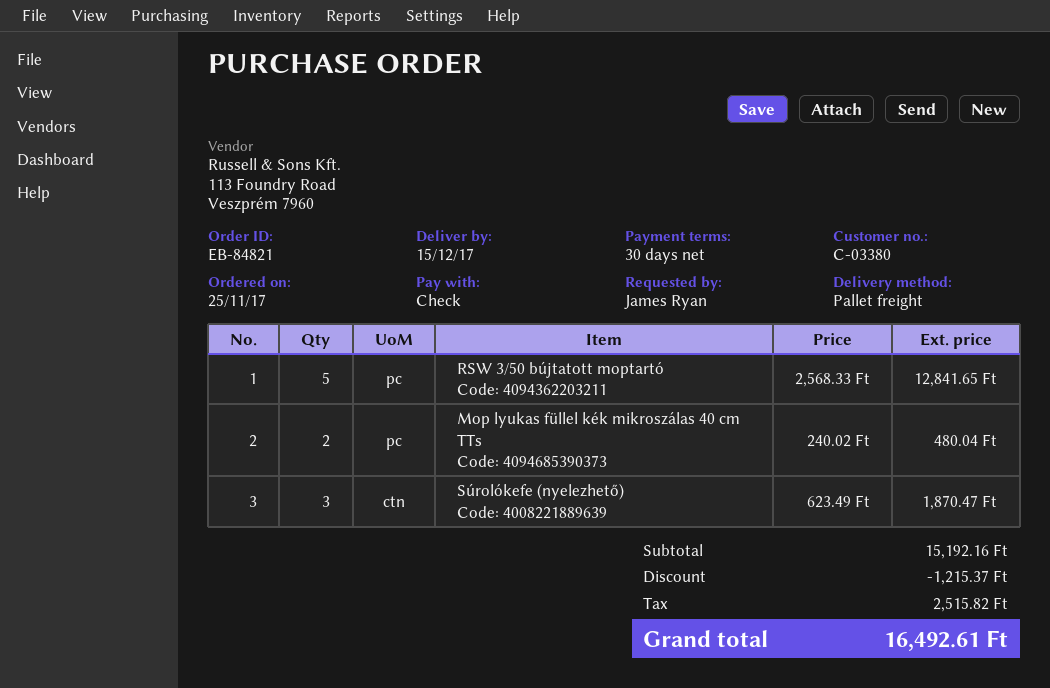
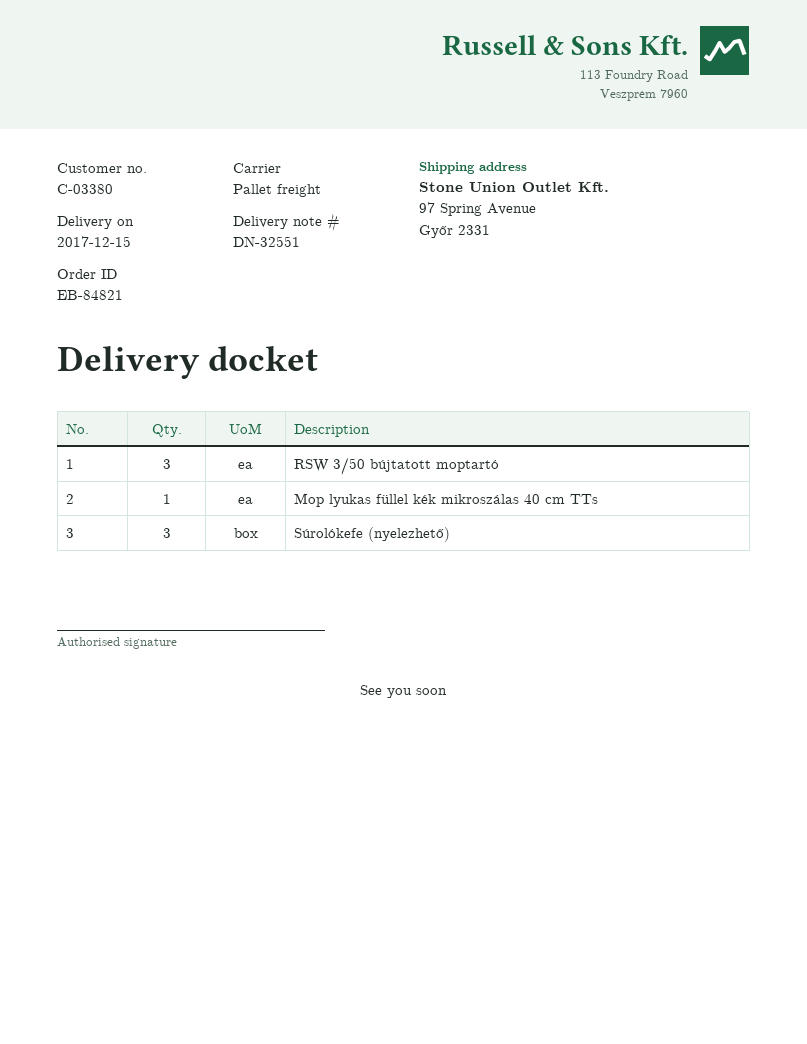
RSW 3/50 bújtatott moptartó: 5 -> 3
Mop lyukas füllel kék mikroszálas 40 cm TTs: 2 -> 1

